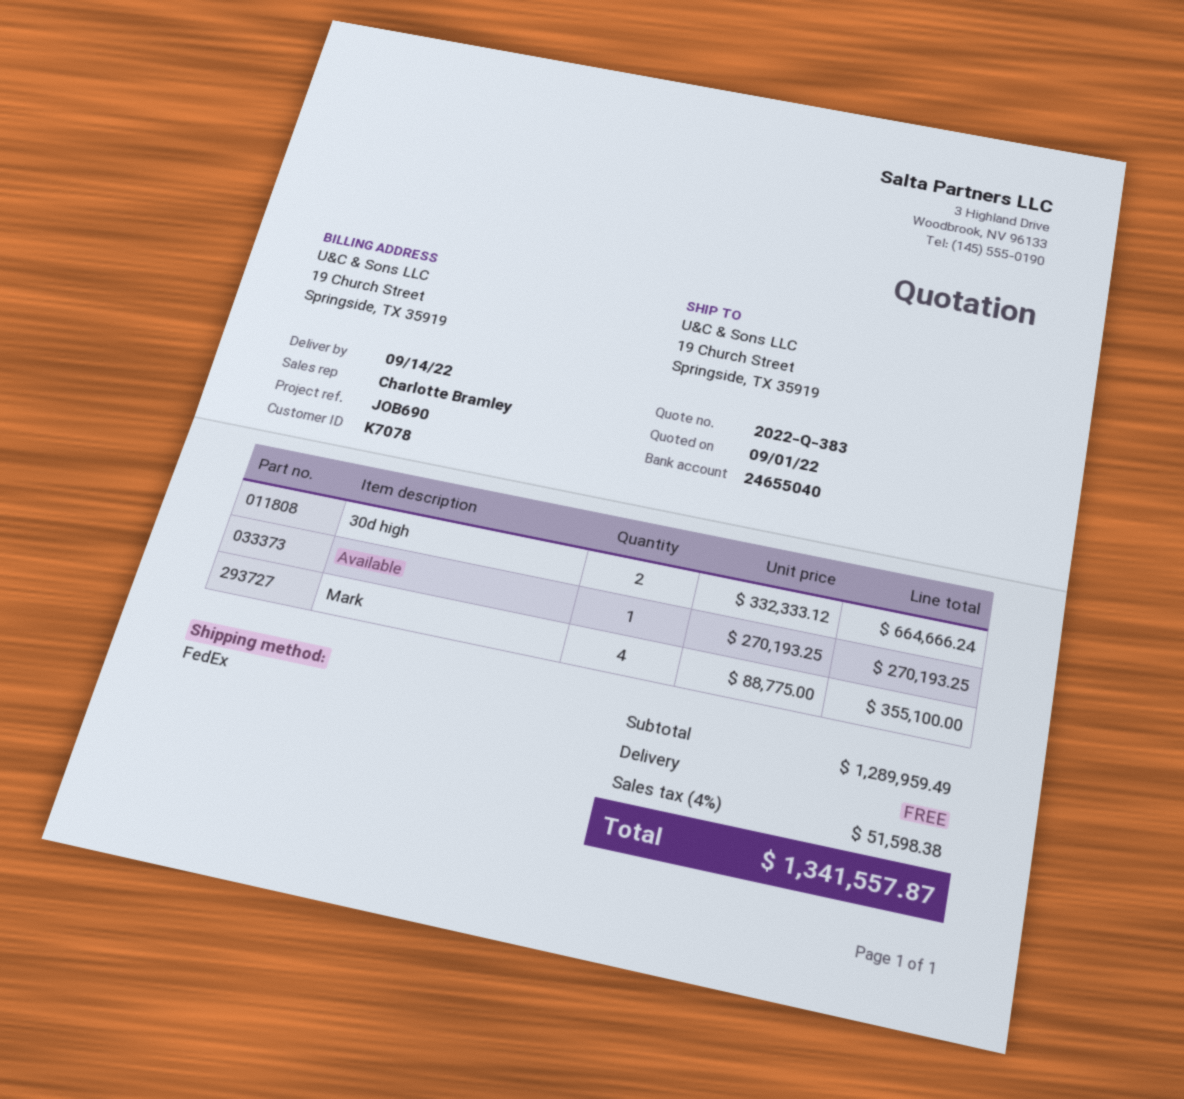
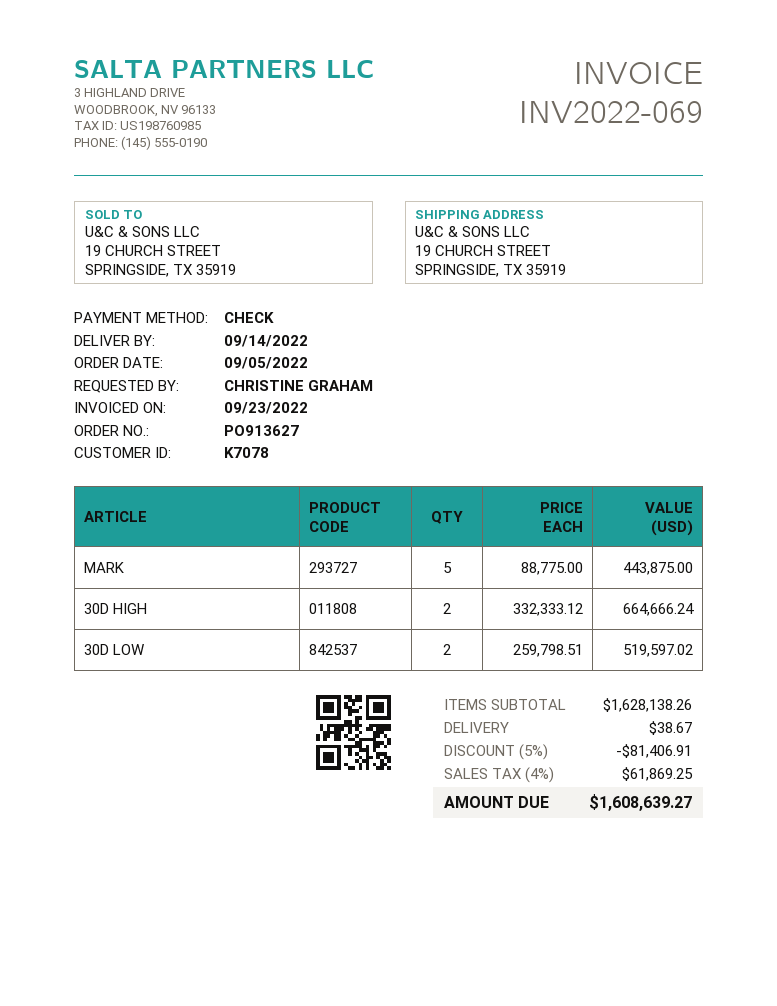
Available: 1 x 270193.25 = 270193.25 -> none
Mark: 4 x 88775.00 = 355100.00 -> 5 x 88775.00 = 443875.00
30D LOW: none -> 2 x 259798.51 = 519597.02
subtotal: 1289959.49 -> 1628138.26
discount: none -> 5% = 81406.91
shipping: 0.00 -> 38.67
tax: 4% = 51598.38 -> 4% = 61869.25
total: 1341557.87 -> 1608639.27

